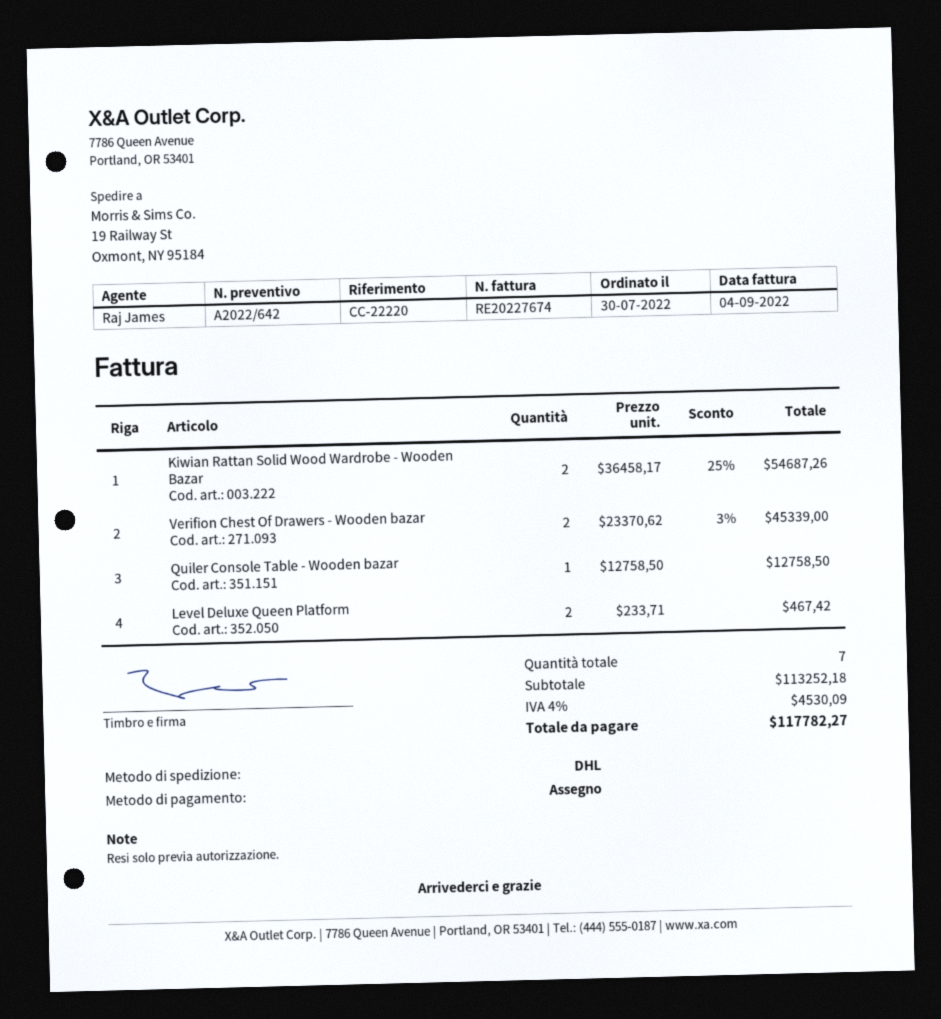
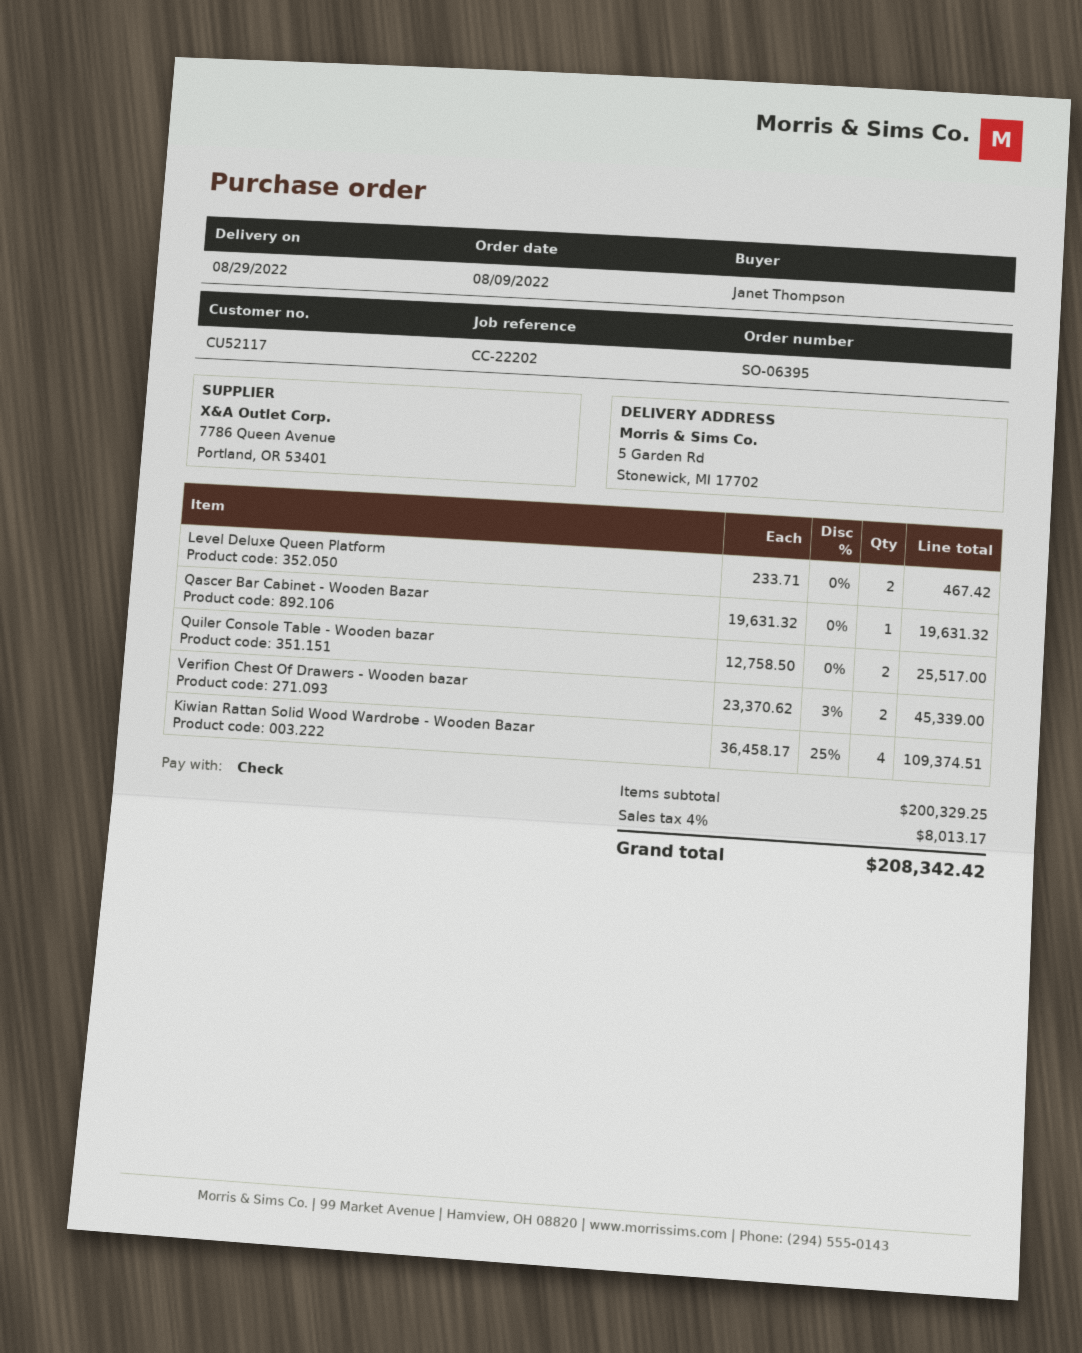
order date: 2022-07-30 -> 2022-08-09
reference: CC-22220 -> CC-22202
ship to: 19 Railway St, Oxmont, NY 95184 -> 5 Garden Rd, Stonewick, MI 17702
Kiwian Rattan Solid Wood Wardrobe - Wooden Bazar: 2 x 36458.17 - 25% = 54687.26 -> 4 x 36458.17 - 25% = 109374.51
Quiler Console Table - Wooden bazar: 1 x 12758.50 = 12758.50 -> 2 x 12758.50 = 25517.00
Qascer Bar Cabinet - Wooden Bazar: none -> 1 x 19631.32 = 19631.32
subtotal: 113252.18 -> 200329.25
tax: 4% = 4530.09 -> 4% = 8013.17
total: 117782.27 -> 208342.42

